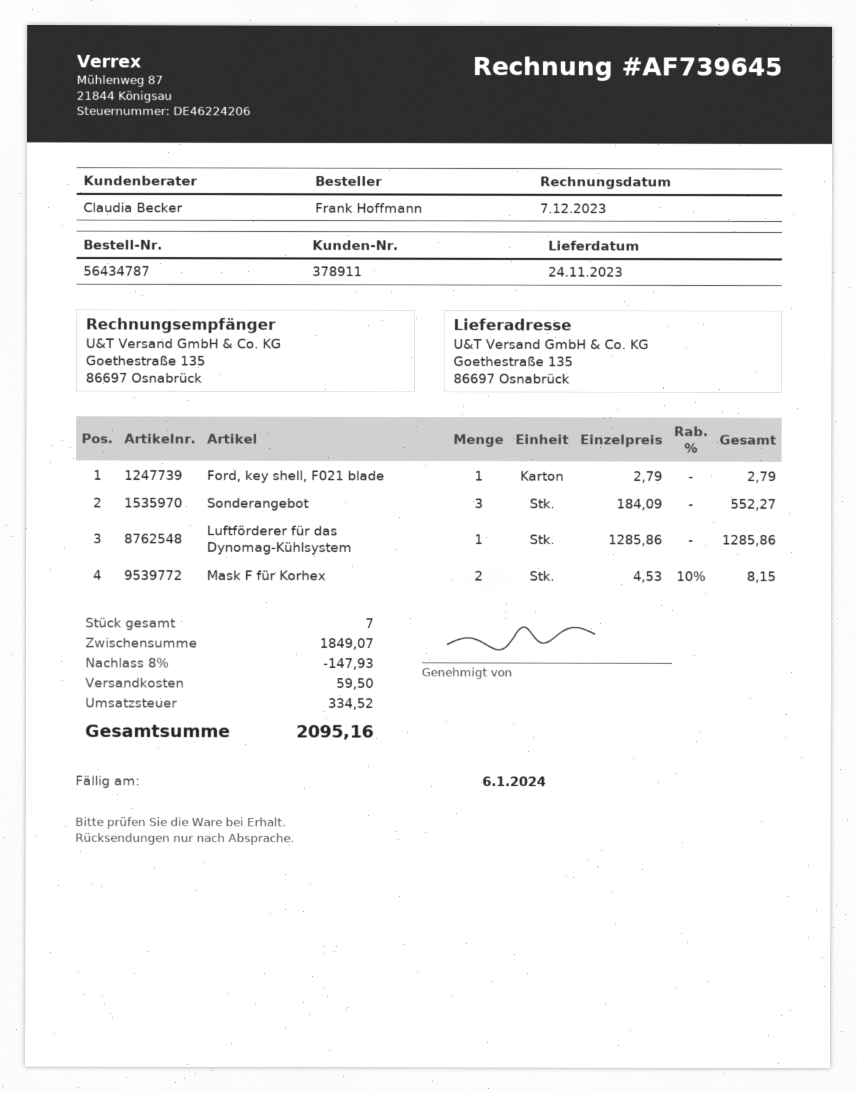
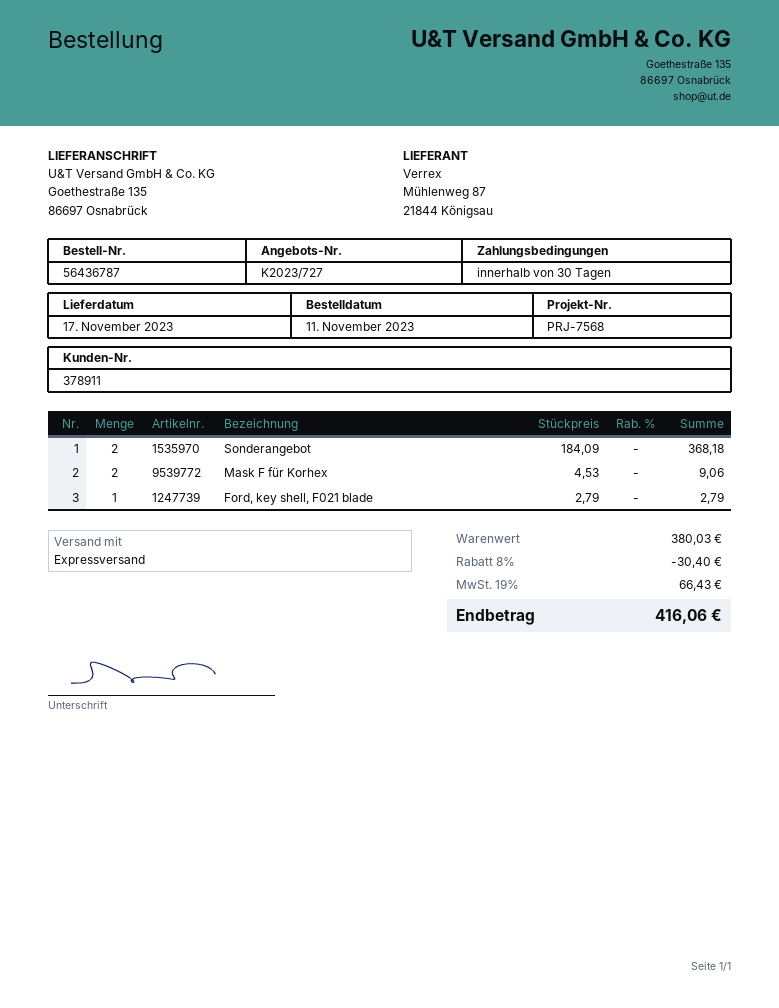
order number: 56434787 -> 56436787
delivery date: 2023-11-24 -> 2023-11-17
Sonderangebot: 3 x 184.09 = 552.27 -> 2 x 184.09 = 368.18
Luftförderer für das Dynomag-Kühlsystem: 1 x 1285.86 = 1285.86 -> none
Mask F für Korhex: 2 x 4.53 - 10% = 8.15 -> 2 x 4.53 = 9.06
subtotal: 1849.07 -> 380.03
discount: 8% = 147.93 -> 8% = 30.40
shipping: 59.50 -> none
tax: 334.52 -> 66.43
total: 2095.16 -> 416.06

